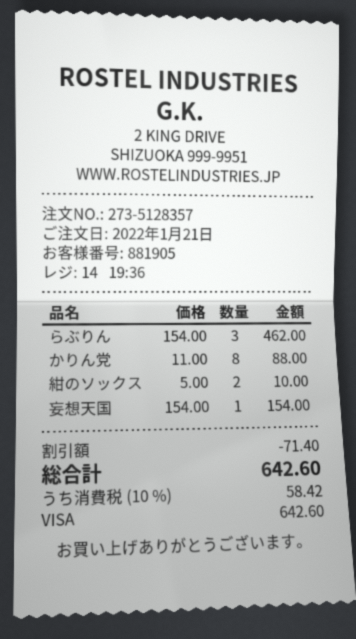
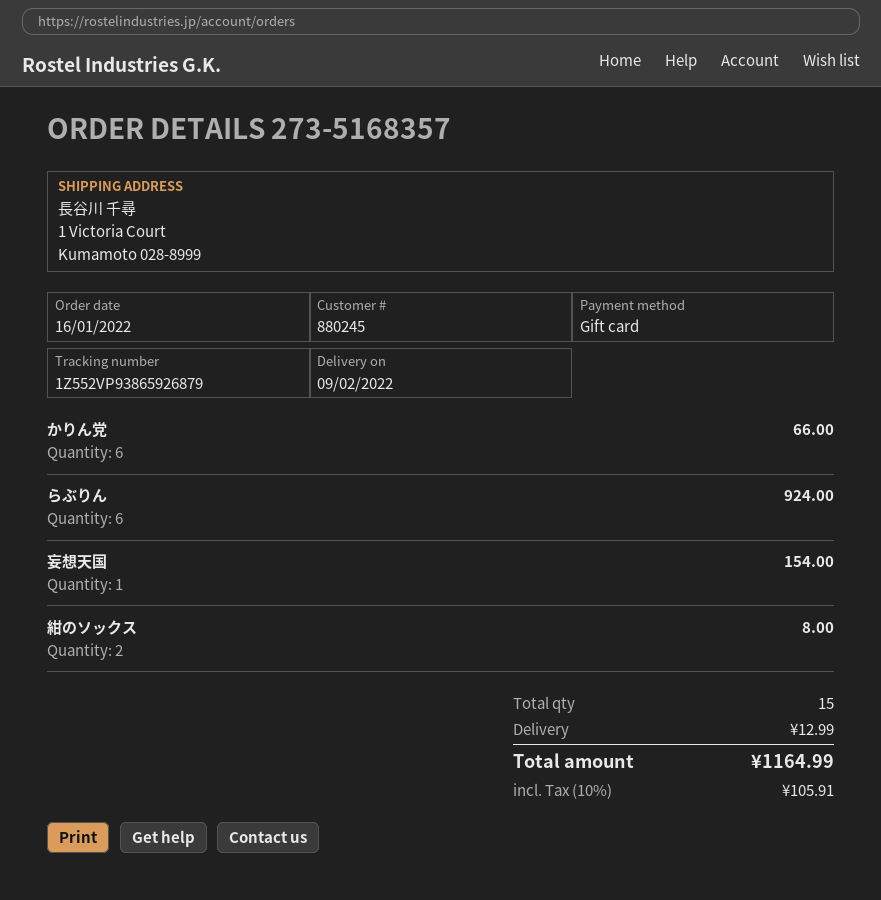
order number: 273-5128357 -> 273-5168357
order date: 2022-01-21 -> 2022-01-16
customer number: 881905 -> 880245
payment method: Visa -> gift card
らぶりん: 3 for 462.00 -> 6 for 924.00
かりん党: 8 for 88.00 -> 6 for 66.00
紺のソックス: 2 for 10.00 -> 2 for 8.00
discount: 71.40 -> none
shipping: none -> 12.99
tax: 10% = 58.42 -> 10% = 105.91
total: 642.60 -> 1164.99

